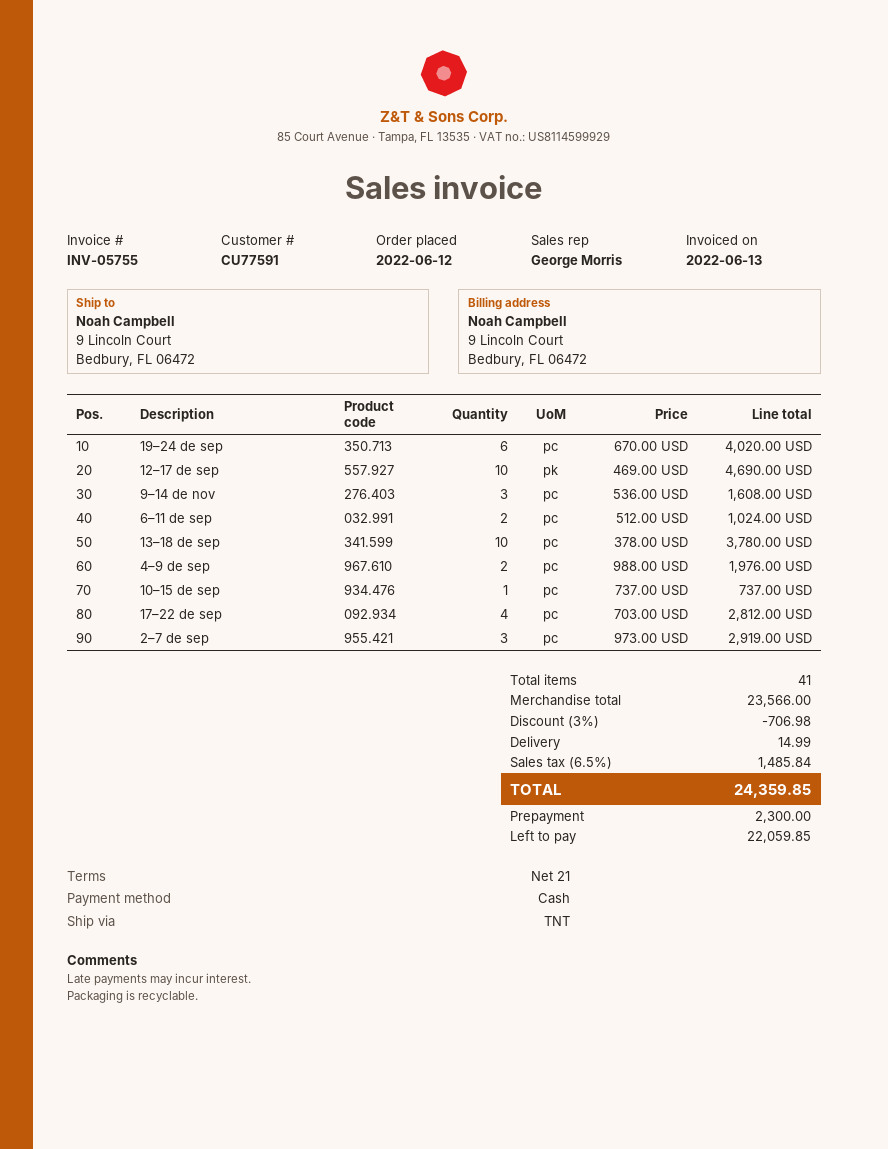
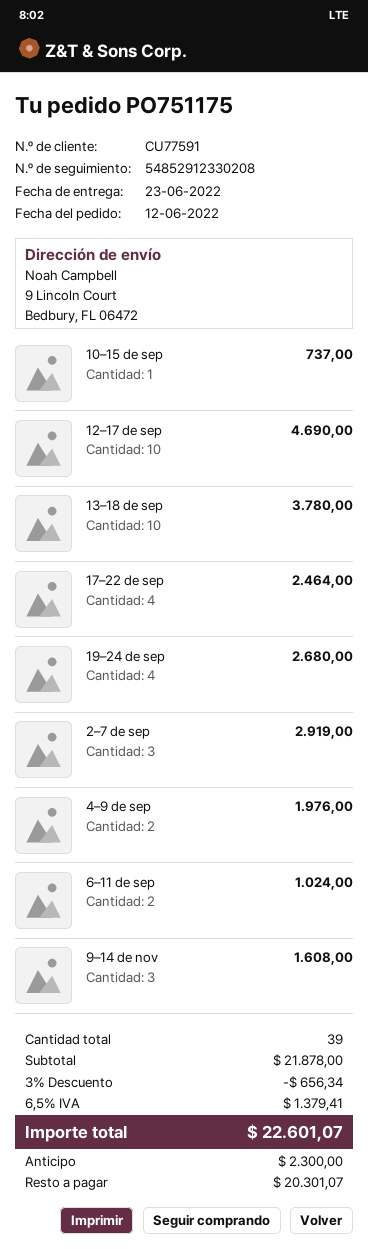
19–24 de sep: 6 for 4020.00 -> 4 for 2680.00
17–22 de sep: 4 for 2812.00 -> 4 for 2464.00
total quantity: 41 -> 39
subtotal: 23566.00 -> 21878.00
discount: 3% = 706.98 -> 3% = 656.34
shipping: 14.99 -> none
tax: 6.5% = 1485.84 -> 6.5% = 1379.41
total: 24359.85 -> 22601.07
balance: 22059.85 -> 20301.07

